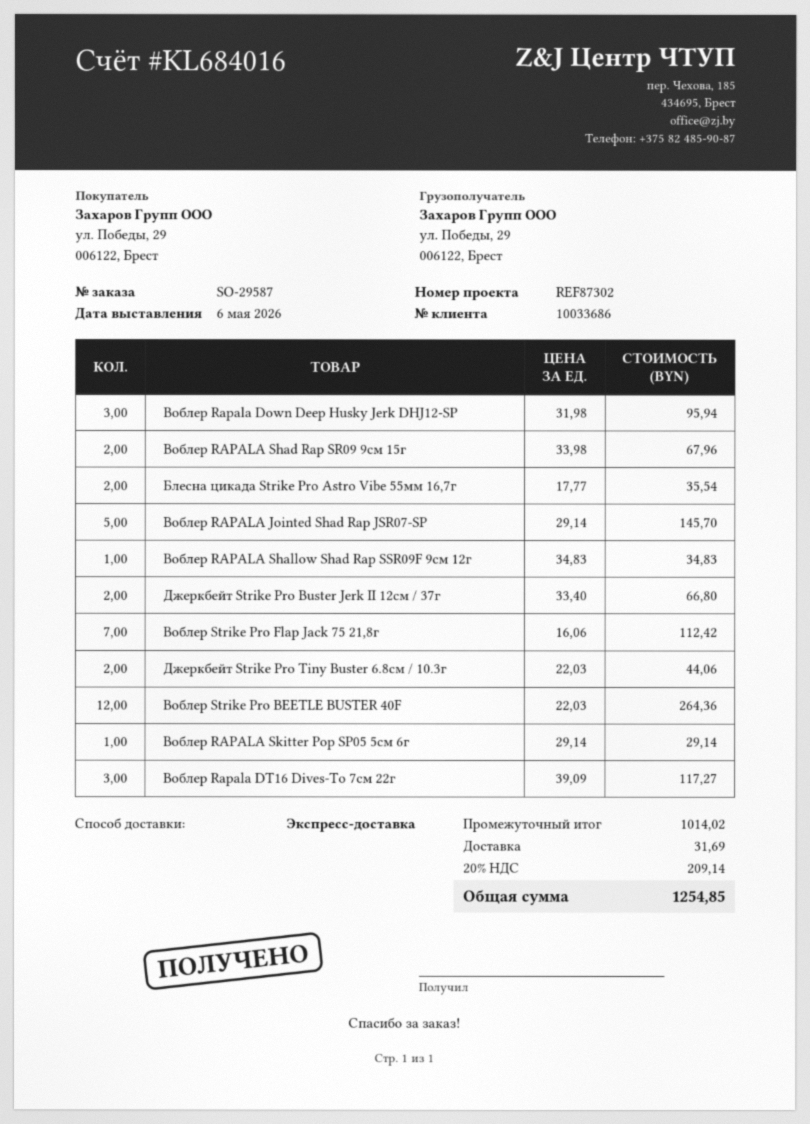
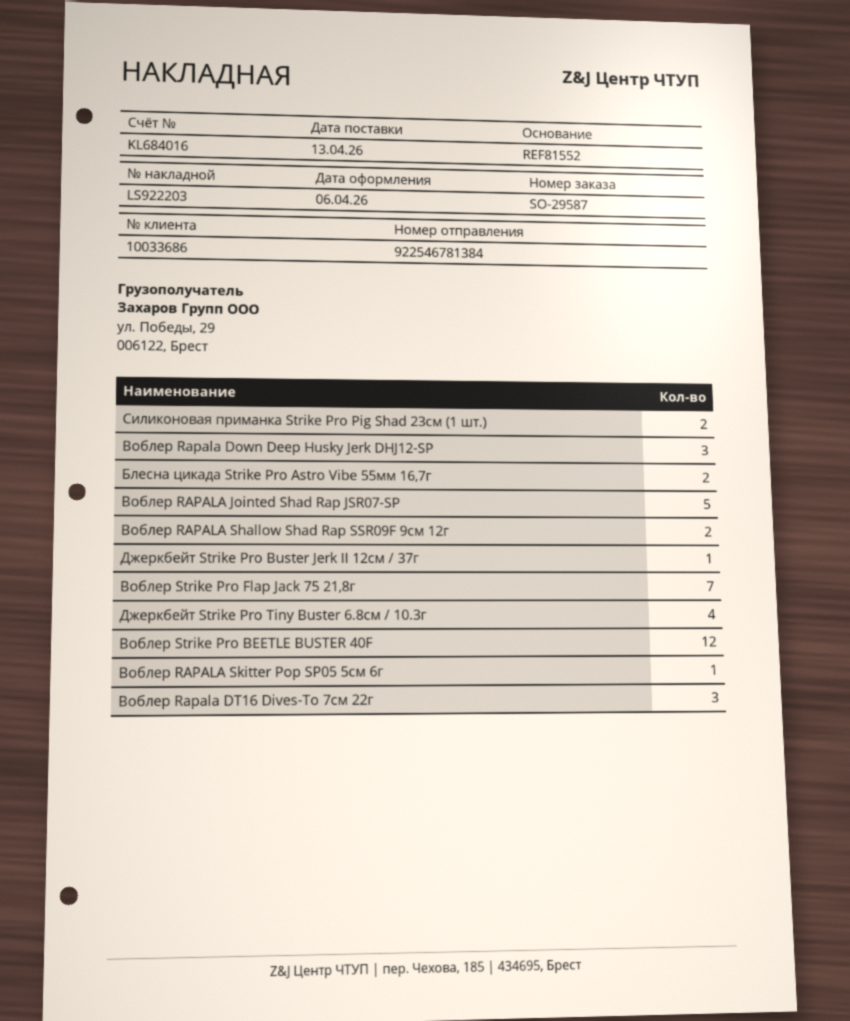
reference: REF87302 -> REF81552
Воблер RAPALA Shad Rap SR09 9см 15г: 2 -> none
Воблер RAPALA Shallow Shad Rap SSR09F 9см 12г: 1 -> 2
Джеркбейт Strike Pro Buster Jerk ІІ 12см / 37г: 2 -> 1
Джеркбейт Strike Pro Tiny Buster 6.8см / 10.3г: 2 -> 4
Силиконовая приманка Strike Pro Pig Shad 23см (1 шт.): none -> 2

